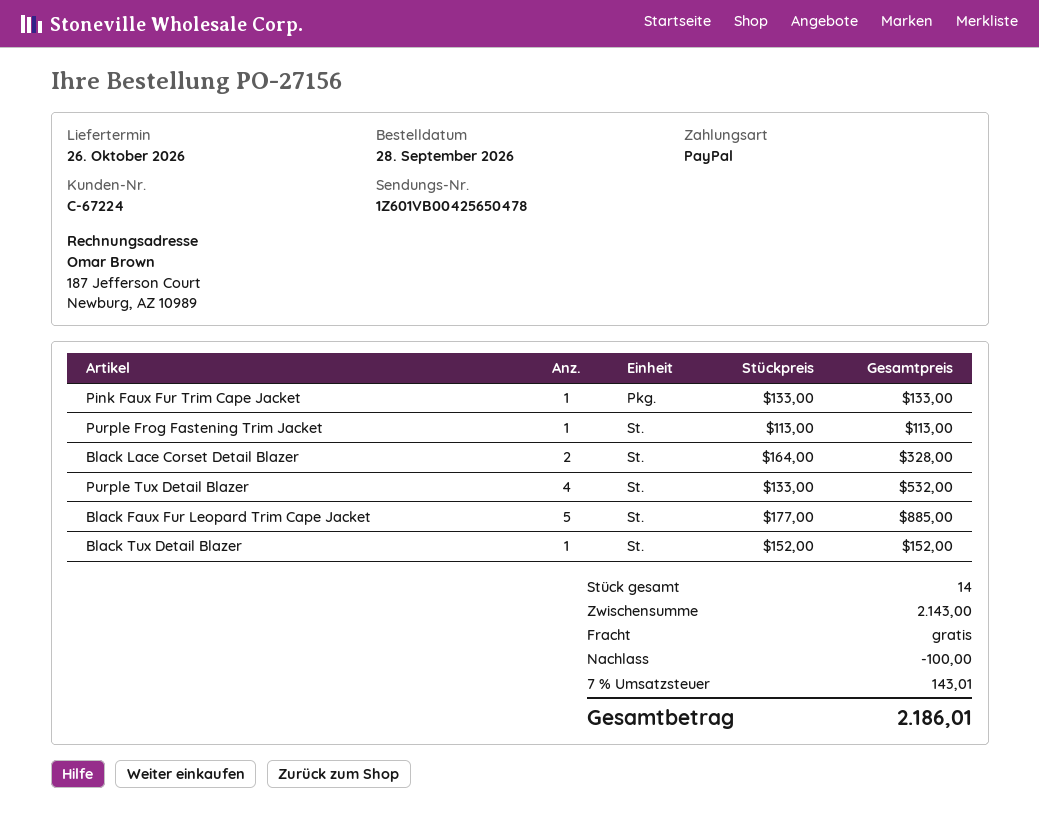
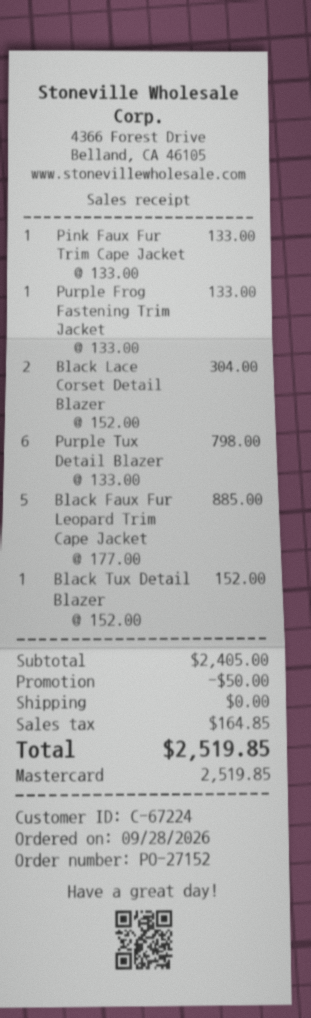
order number: PO-27156 -> PO-27152
payment method: PayPal -> Mastercard
Purple Frog Fastening Trim Jacket: 1 x 113.00 = 113.00 -> 1 x 133.00 = 133.00
Black Lace Corset Detail Blazer: 2 x 164.00 = 328.00 -> 2 x 152.00 = 304.00
Purple Tux Detail Blazer: 4 x 133.00 = 532.00 -> 6 x 133.00 = 798.00
subtotal: 2143.00 -> 2405.00
discount: 100.00 -> 50.00
tax: 143.01 -> 164.85
total: 2186.01 -> 2519.85

